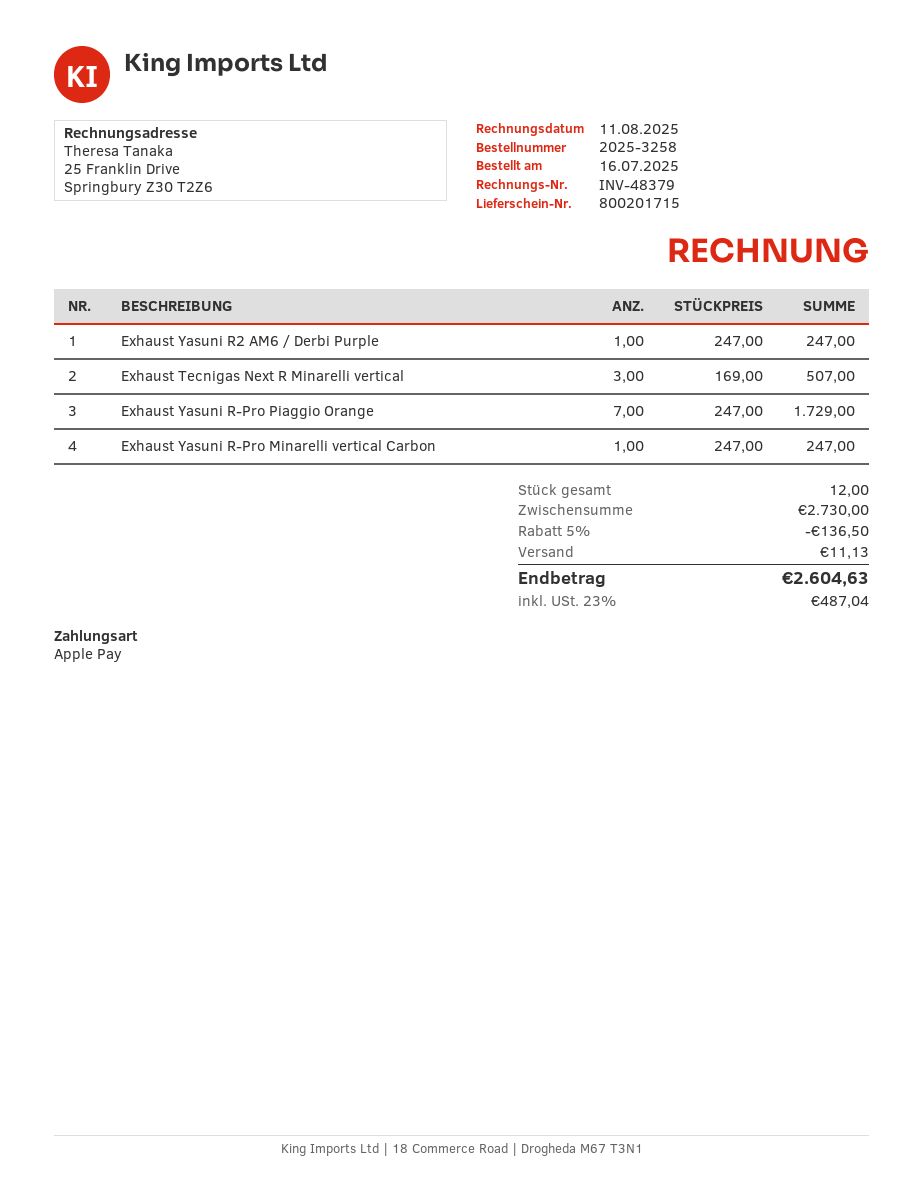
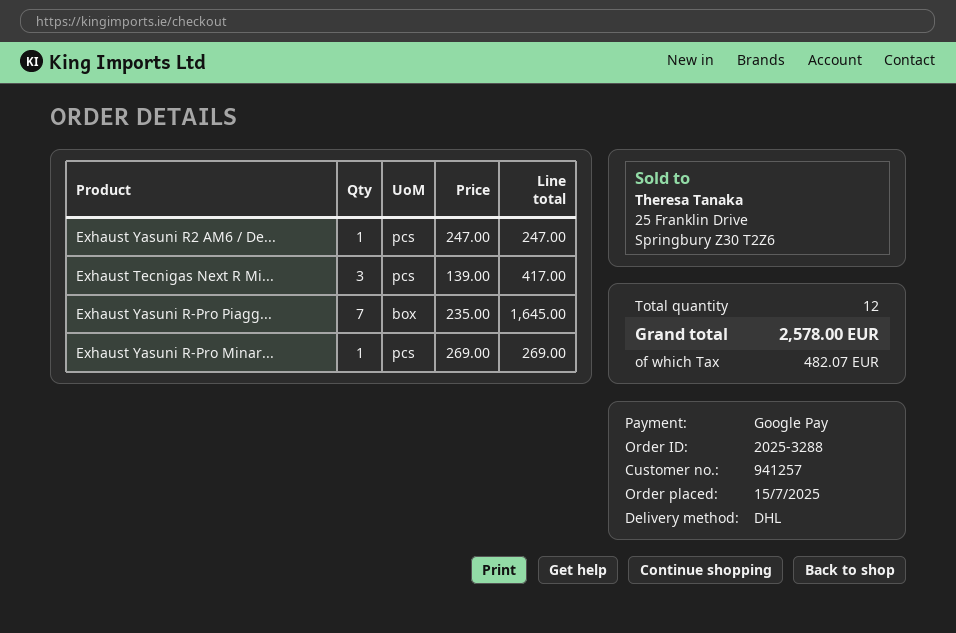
order number: 2025-3258 -> 2025-3288
order date: 2025-07-16 -> 2025-07-15
payment method: Apple Pay -> Google Pay
Exhaust Tecnigas Next R Minarelli vertical: 3 x 169.00 = 507.00 -> 3 x 139.00 = 417.00
Exhaust Yasuni R-Pro Piaggio Orange: 7 x 247.00 = 1729.00 -> 7 x 235.00 = 1645.00
Exhaust Yasuni R-Pro Minarelli vertical Carbon: 1 x 247.00 = 247.00 -> 1 x 269.00 = 269.00
discount: 5% = 136.50 -> none
shipping: 11.13 -> none
tax: 487.04 -> 482.07
total: 2604.63 -> 2578.00

